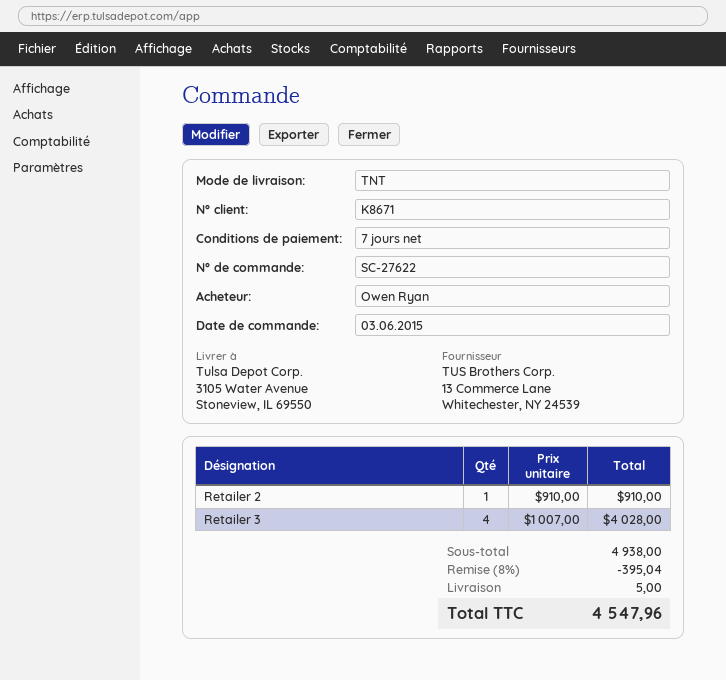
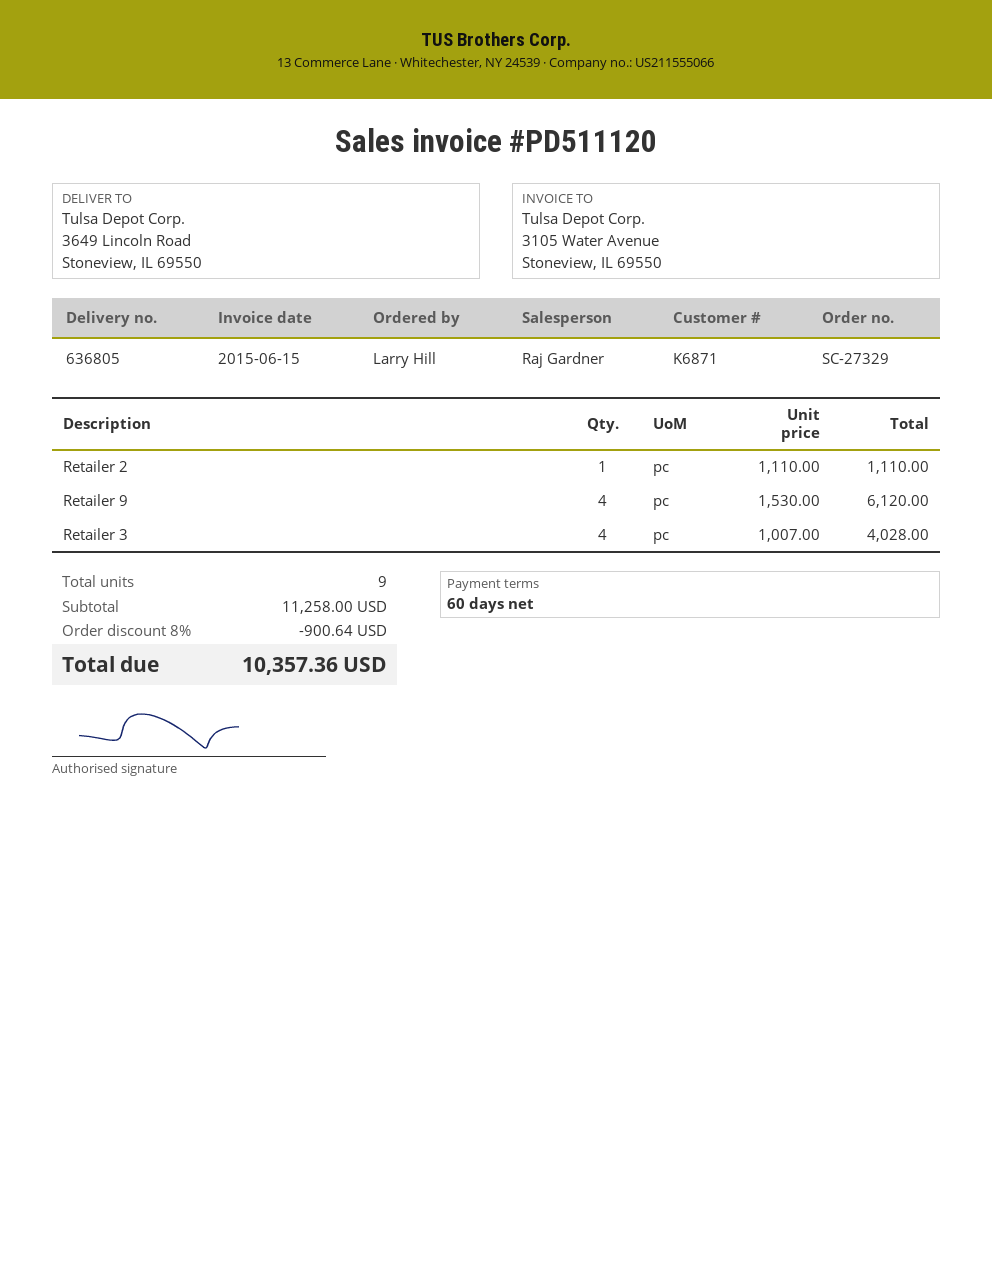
order number: SC-27622 -> SC-27329
payment terms: 7 days -> 60 days
customer number: K8671 -> K6871
ordered by: Owen Ryan -> Larry Hill
ship to: 3105 Water Avenue, Stoneview, IL 69550 -> 3649 Lincoln Road, Stoneview, IL 69550
Retailer 2: 1 x 910.00 = 910.00 -> 1 x 1110.00 = 1110.00
Retailer 9: none -> 4 x 1530.00 = 6120.00
subtotal: 4938.00 -> 11258.00
discount: 8% = 395.04 -> 8% = 900.64
shipping: 5.00 -> none
total: 4547.96 -> 10357.36

